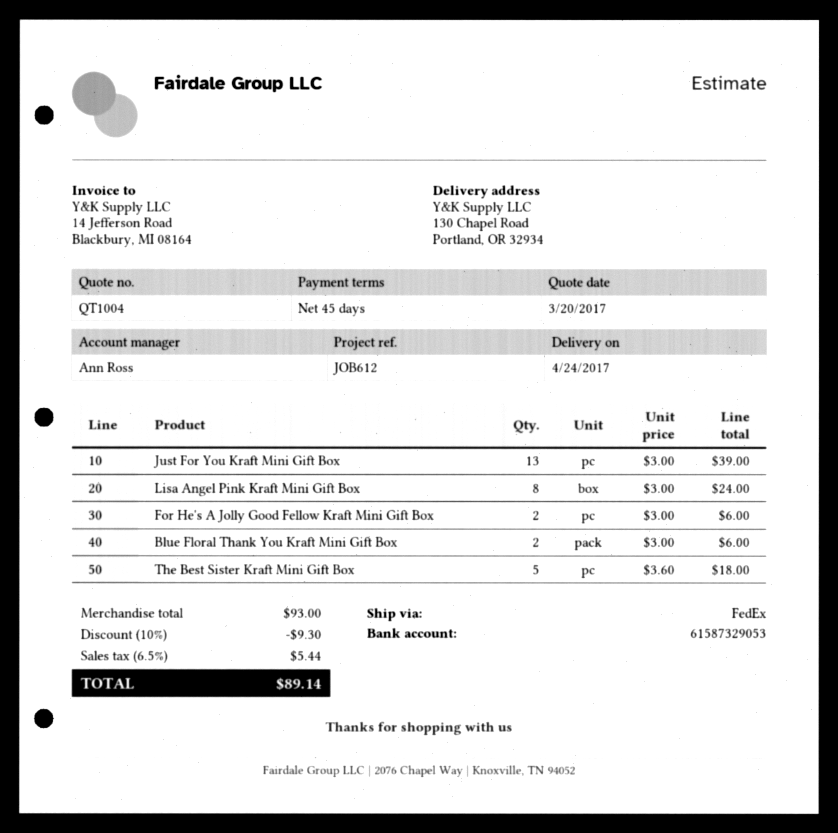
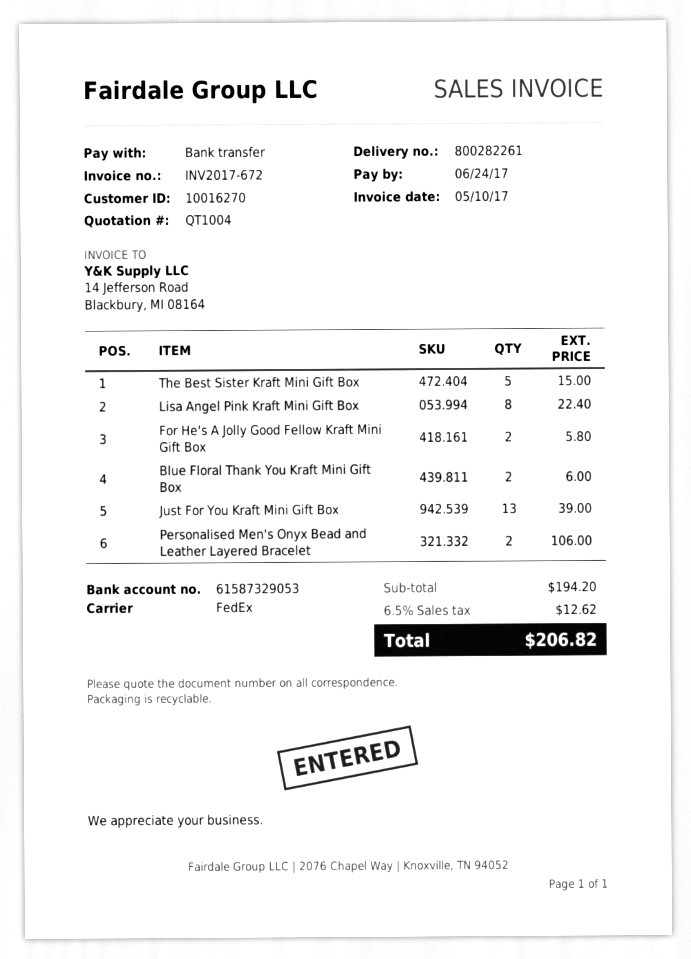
Lisa Angel Pink Kraft Mini Gift Box: 8 for 24.00 -> 8 for 22.40
For He's A Jolly Good Fellow Kraft Mini Gift Box: 2 for 6.00 -> 2 for 5.80
The Best Sister Kraft Mini Gift Box: 5 for 18.00 -> 5 for 15.00
Personalised Men's Onyx Bead and Leather Layered Bracelet: none -> 2 for 106.00
subtotal: 93.00 -> 194.20
discount: 10% = 9.30 -> none
tax: 6.5% = 5.44 -> 6.5% = 12.62
total: 89.14 -> 206.82

